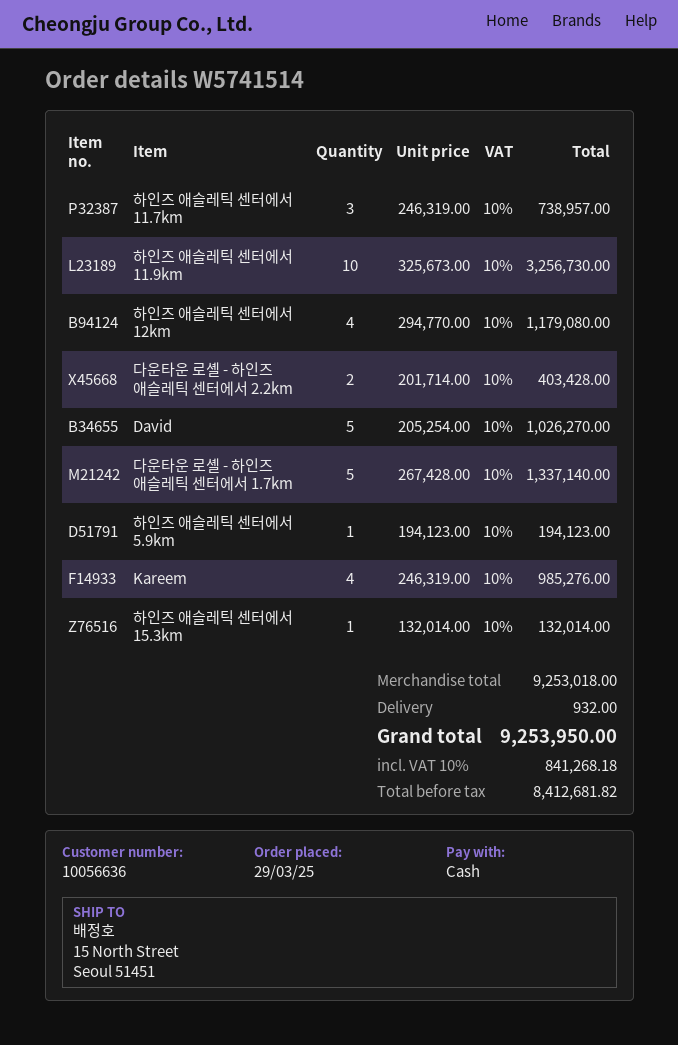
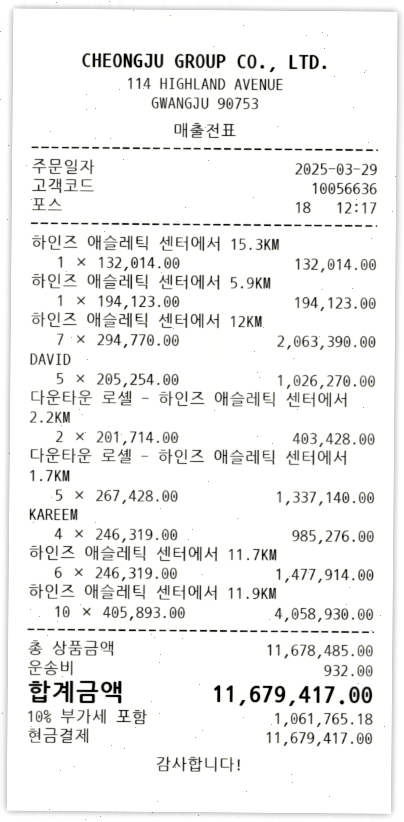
하인즈 애슬레틱 센터에서 11.7km: 3 x 246319.00 = 738957.00 -> 6 x 246319.00 = 1477914.00
하인즈 애슬레틱 센터에서 11.9km: 10 x 325673.00 = 3256730.00 -> 10 x 405893.00 = 4058930.00
하인즈 애슬레틱 센터에서 12km: 4 x 294770.00 = 1179080.00 -> 7 x 294770.00 = 2063390.00
subtotal: 9253018.00 -> 11678485.00
tax: 10% = 841268.18 -> 10% = 1061765.18
total: 9253950.00 -> 11679417.00

